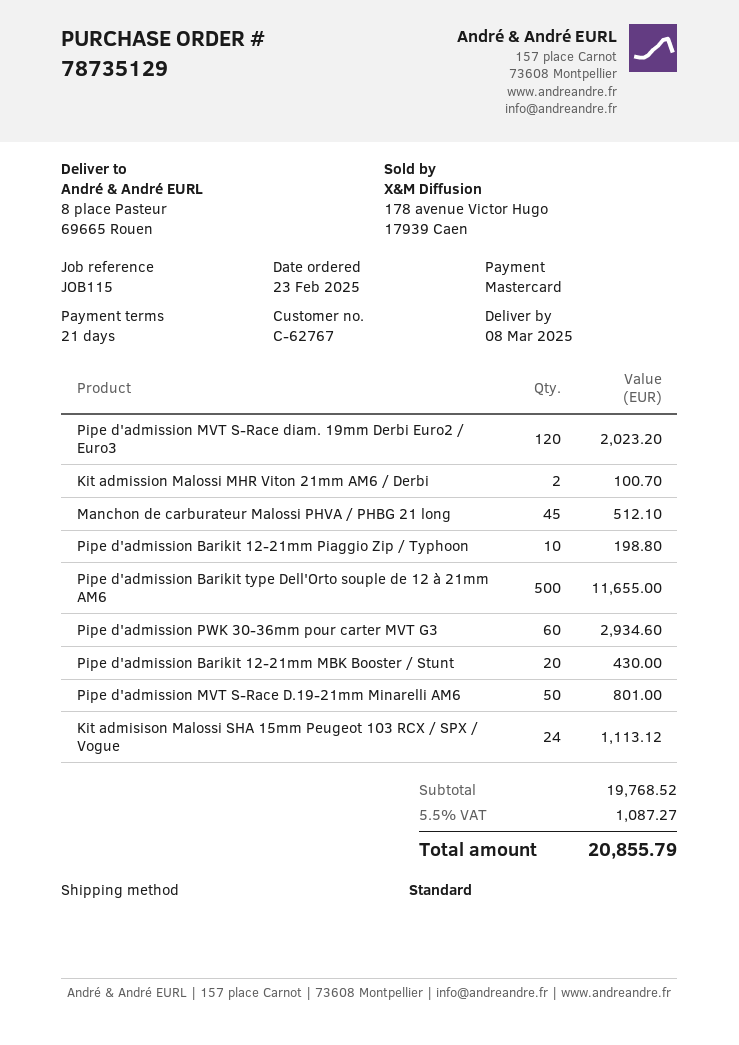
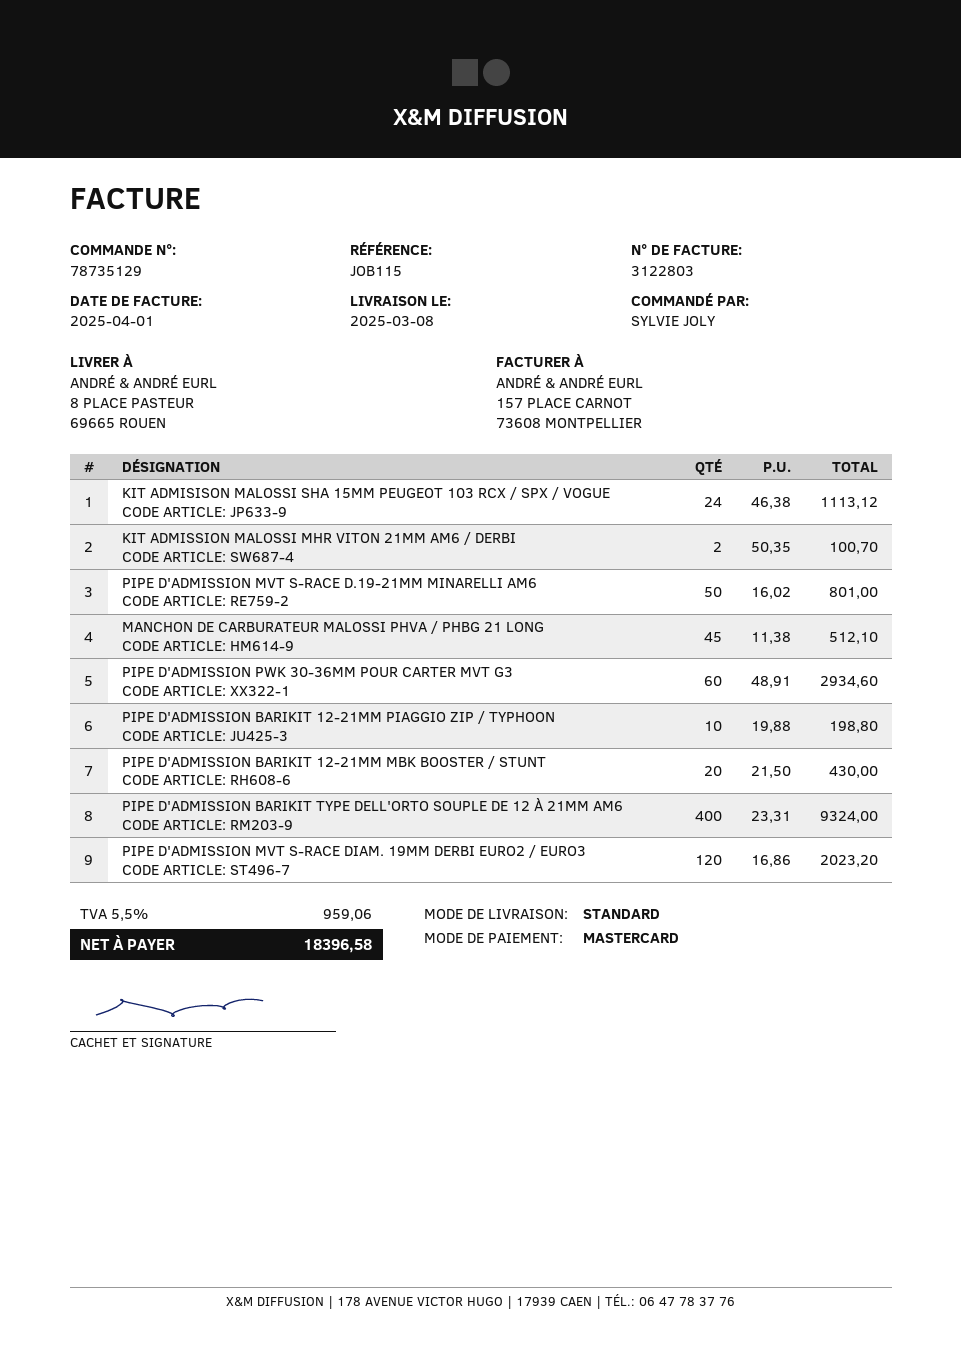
Pipe d'admission Barikit type Dell'Orto souple de 12 à 21mm AM6: 500 for 11655.00 -> 400 for 9324.00
tax: 5.5% = 1087.27 -> 5.5% = 959.06
total: 20855.79 -> 18396.58

